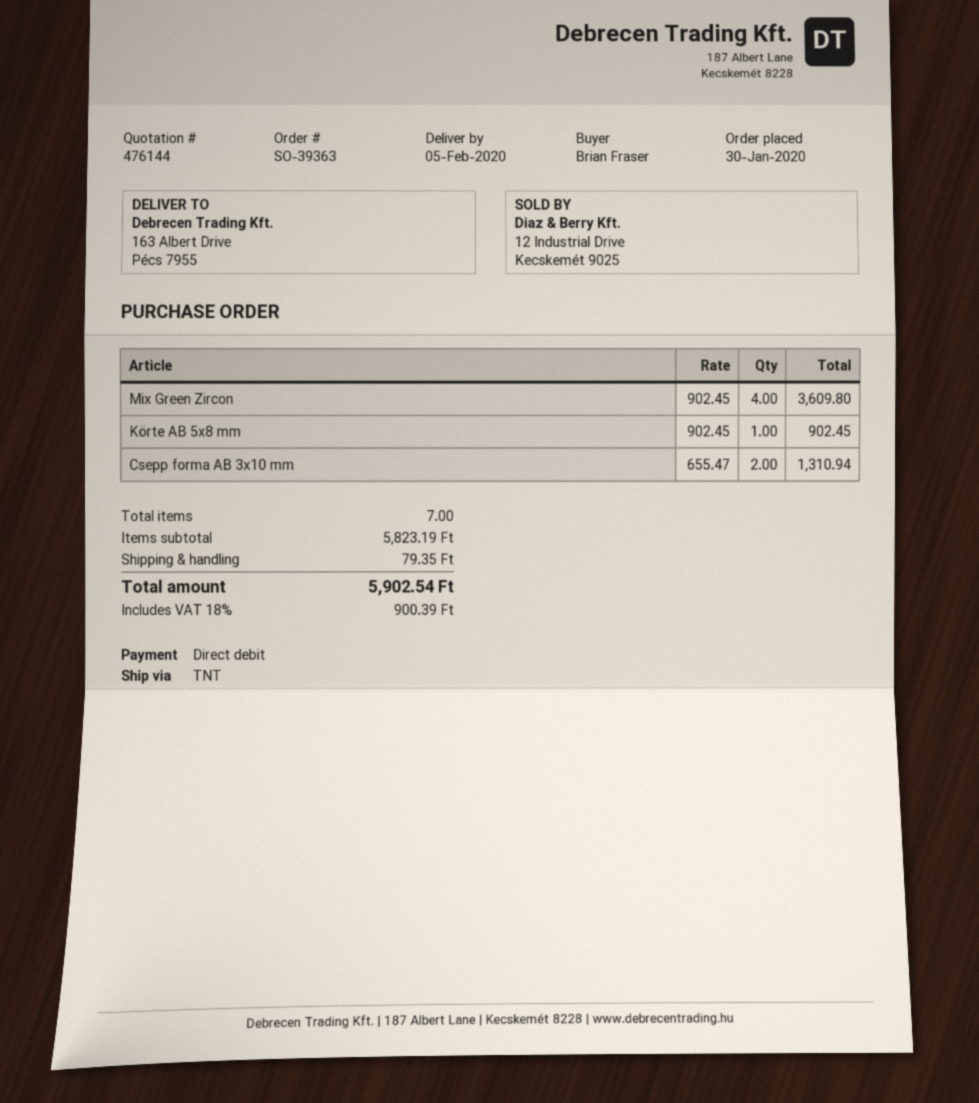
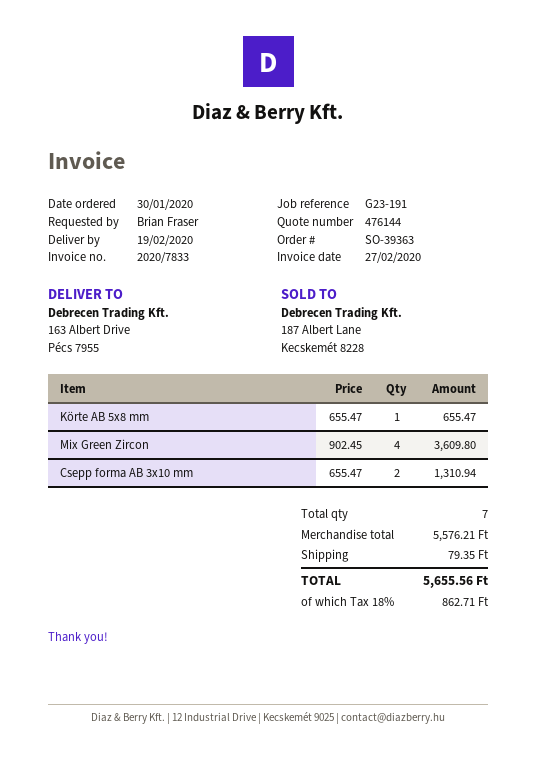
delivery date: 2020-02-05 -> 2020-02-19
Körte AB 5x8 mm: 1 x 902.45 = 902.45 -> 1 x 655.47 = 655.47
subtotal: 5823.19 -> 5576.21
tax: 18% = 900.39 -> 18% = 862.71
total: 5902.54 -> 5655.56

